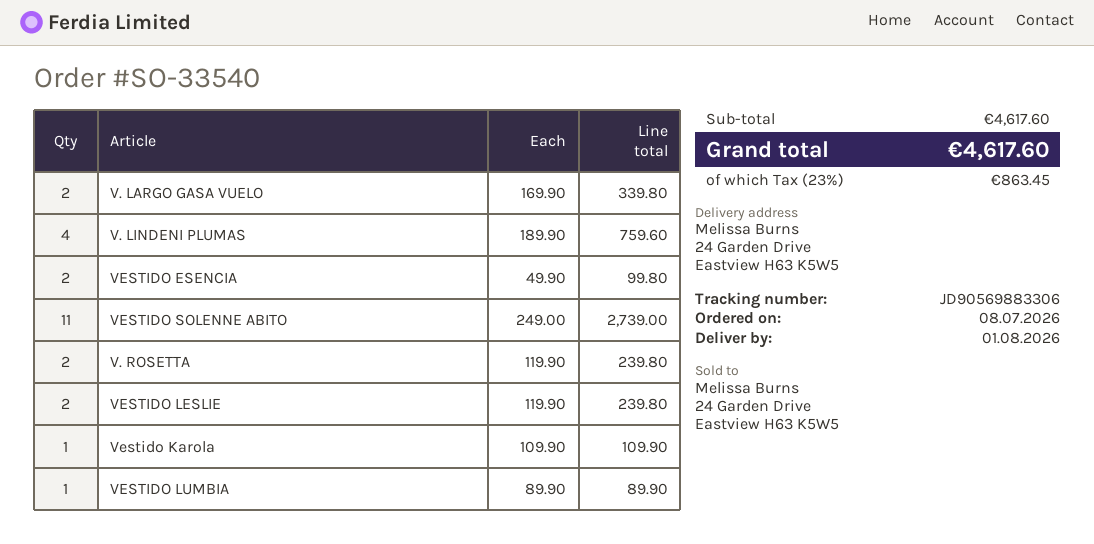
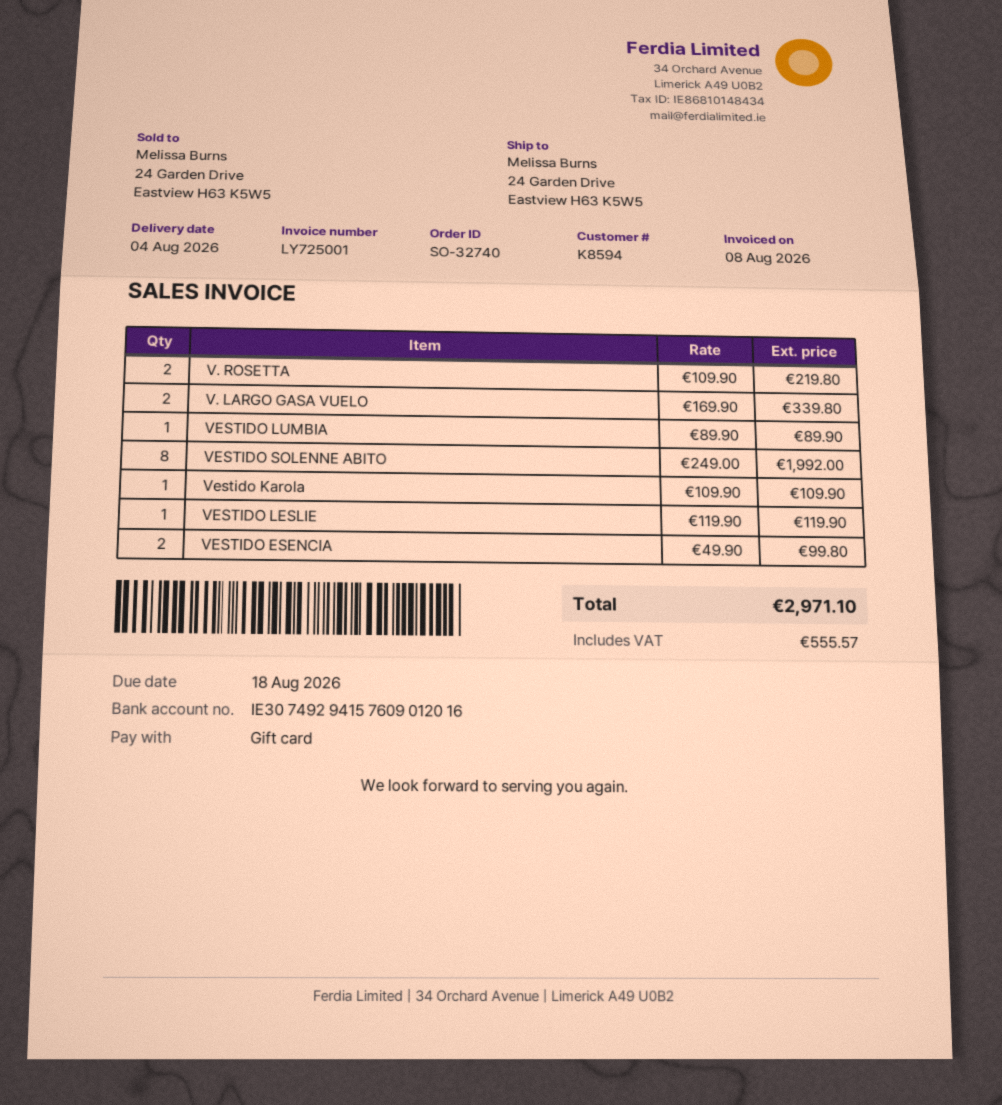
order number: SO-33540 -> SO-32740
delivery date: 2026-08-01 -> 2026-08-04
V. LINDENI PLUMAS: 4 x 189.90 = 759.60 -> none
VESTIDO SOLENNE ABITO: 11 x 249.00 = 2739.00 -> 8 x 249.00 = 1992.00
V. ROSETTA: 2 x 119.90 = 239.80 -> 2 x 109.90 = 219.80
VESTIDO LESLIE: 2 x 119.90 = 239.80 -> 1 x 119.90 = 119.90
tax: 863.45 -> 555.57
total: 4617.60 -> 2971.10

